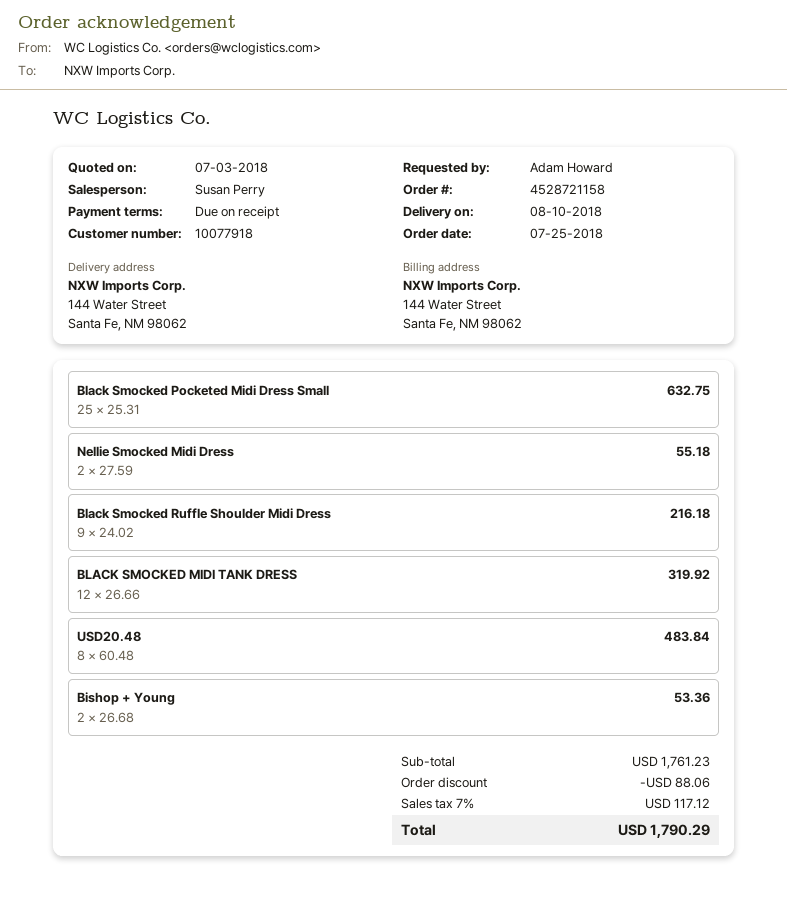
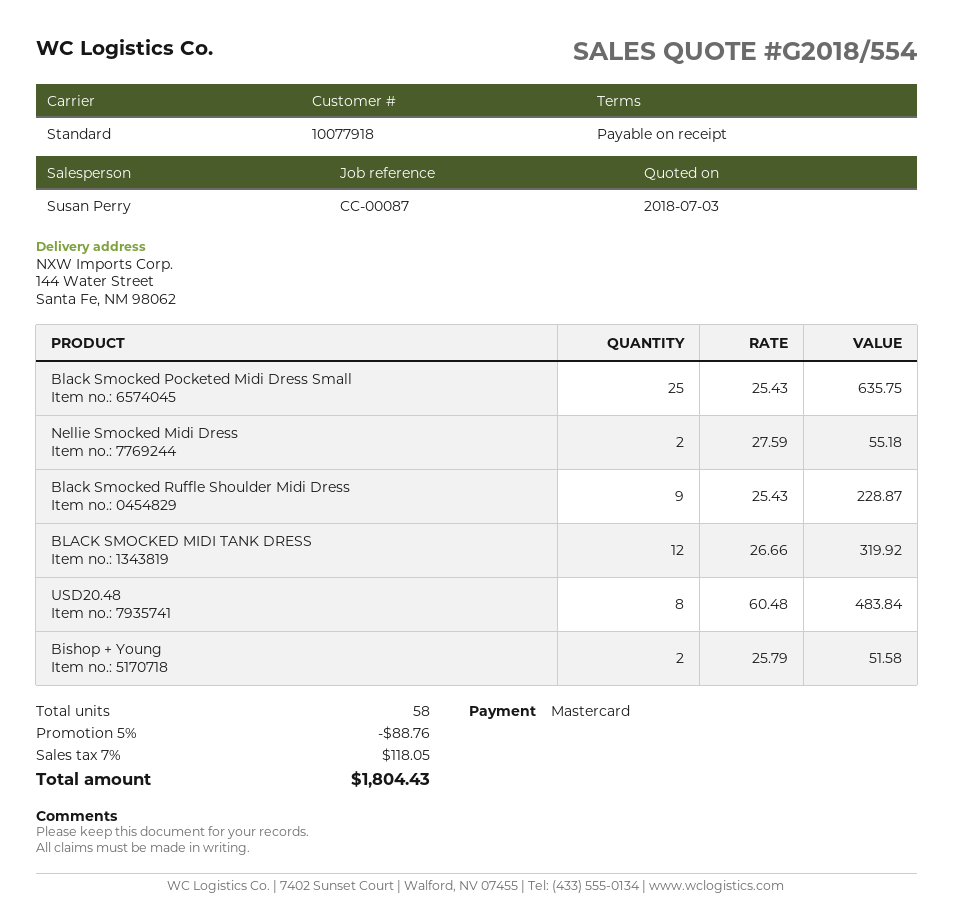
Black Smocked Pocketed Midi Dress Small: 25 x 25.31 = 632.75 -> 25 x 25.43 = 635.75
Black Smocked Ruffle Shoulder Midi Dress: 9 x 24.02 = 216.18 -> 9 x 25.43 = 228.87
Bishop + Young: 2 x 26.68 = 53.36 -> 2 x 25.79 = 51.58
discount: 88.06 -> 88.76
tax: 7% = 117.12 -> 7% = 118.05
total: 1790.29 -> 1804.43

